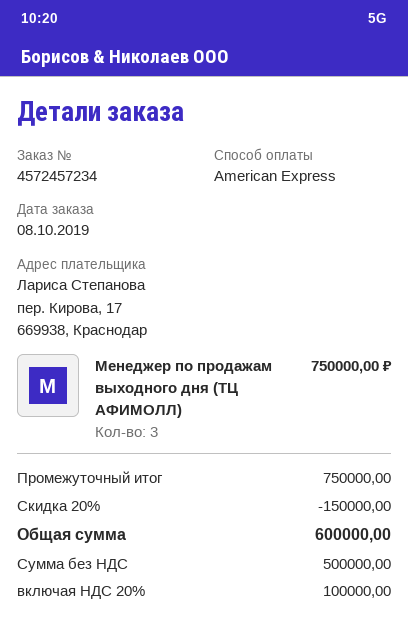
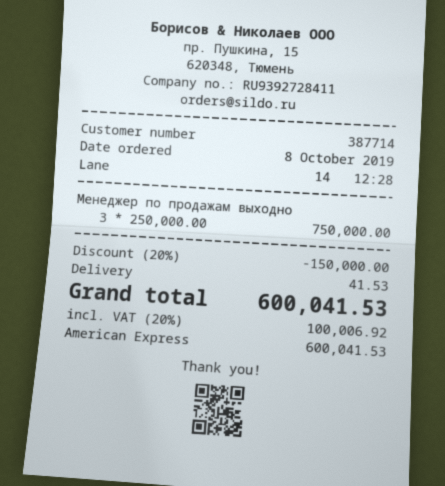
shipping: none -> 41.53
tax: 20% = 100000.00 -> 20% = 100006.92
total: 600000.00 -> 600041.53

